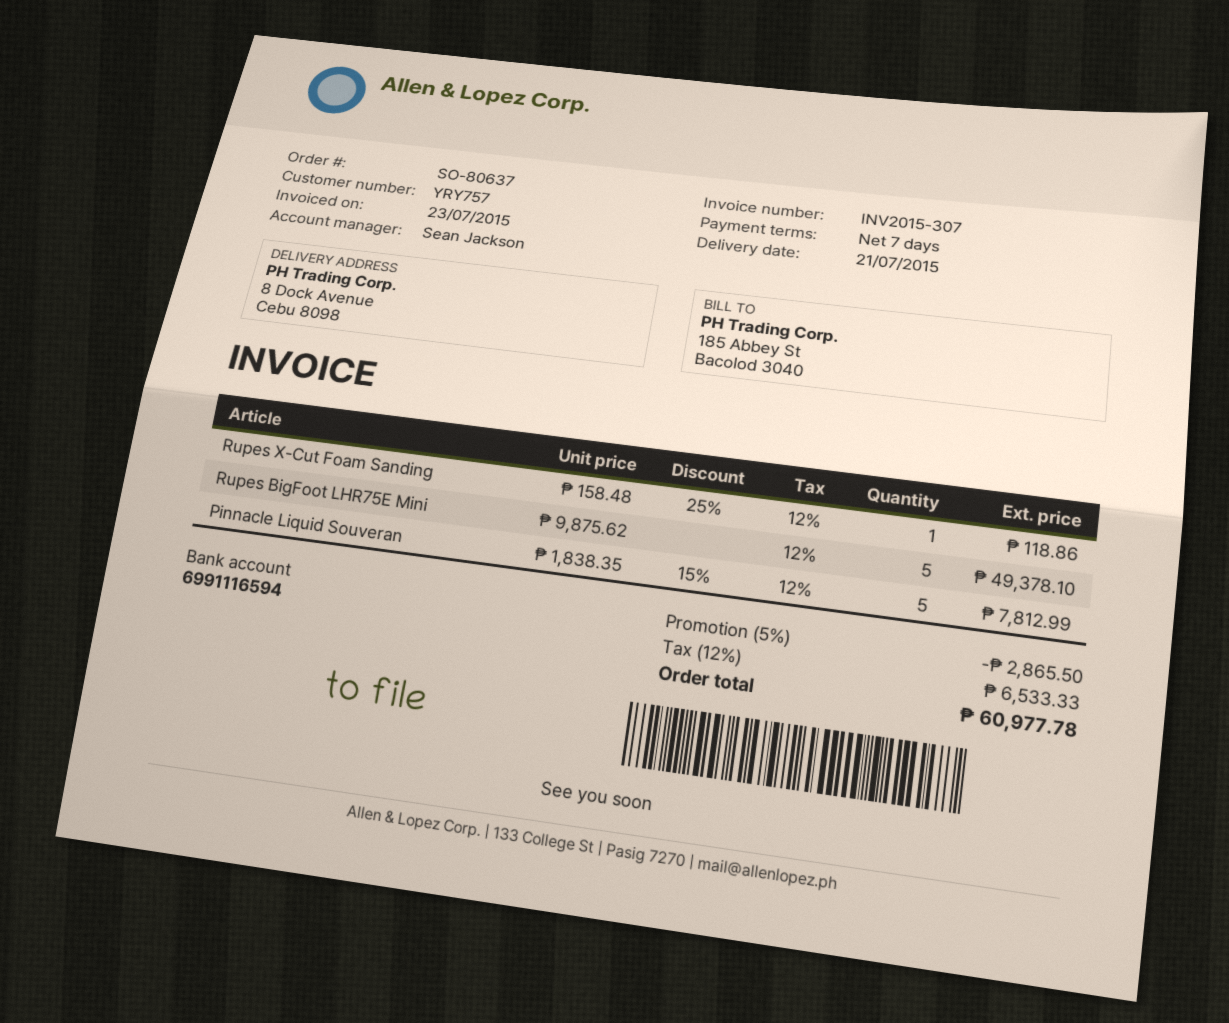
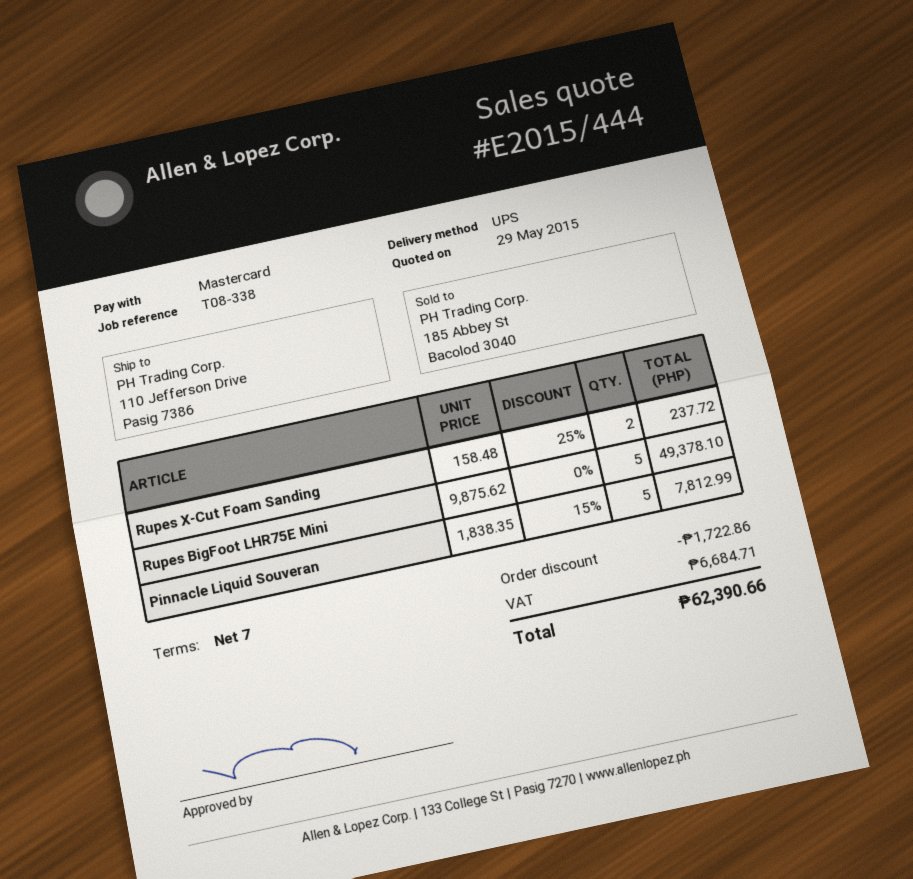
ship to: 8 Dock Avenue, Cebu 8098 -> 110 Jefferson Drive, Pasig 7386
Rupes X-Cut Foam Sanding: 1 x 158.48 - 25% = 118.86 -> 2 x 158.48 - 25% = 237.72
discount: 2865.50 -> 1722.86
tax: 6533.33 -> 6684.71
total: 60977.78 -> 62390.66

